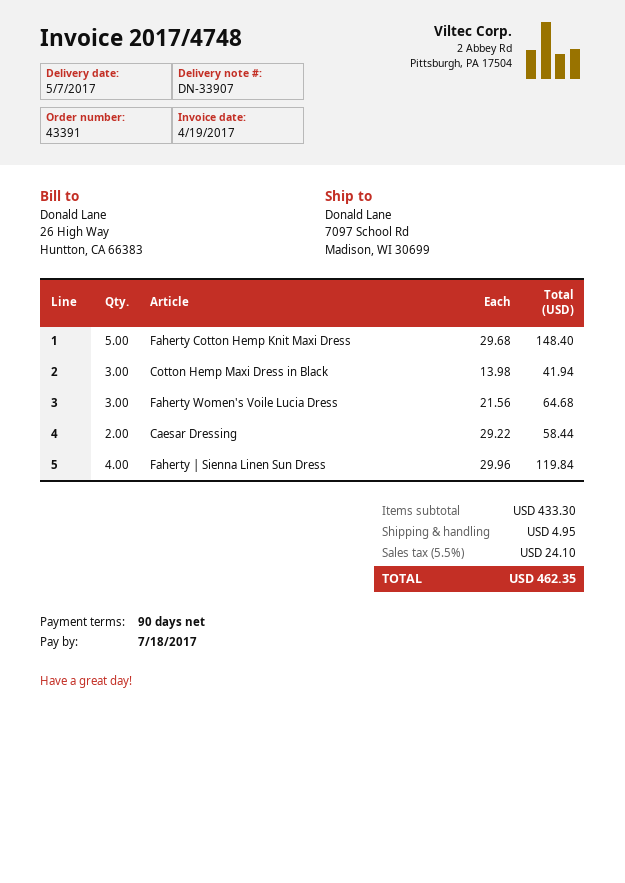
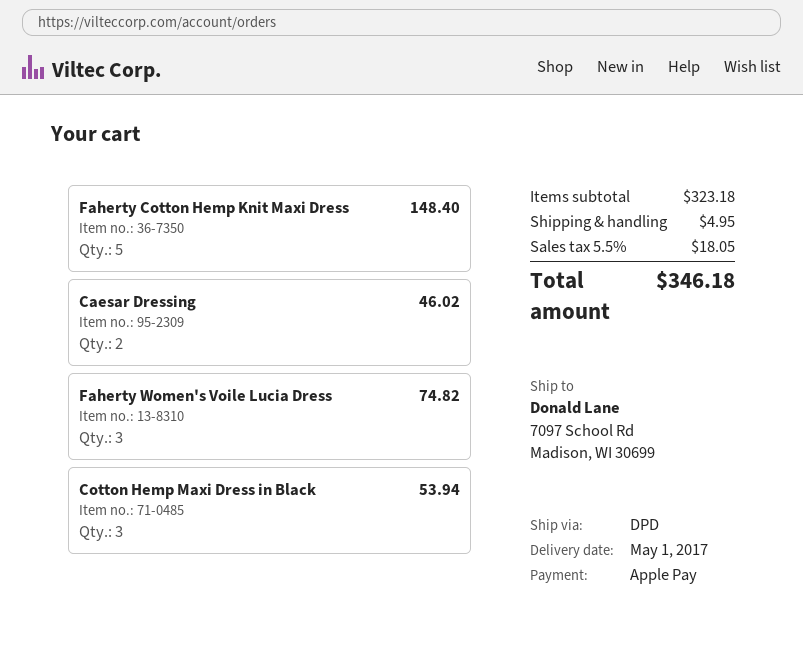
delivery date: 2017-05-07 -> 2017-05-01
Cotton Hemp Maxi Dress in Black: 3 for 41.94 -> 3 for 53.94
Faherty Women's Voile Lucia Dress: 3 for 64.68 -> 3 for 74.82
Caesar Dressing: 2 for 58.44 -> 2 for 46.02
Faherty | Sienna Linen Sun Dress: 4 for 119.84 -> none
subtotal: 433.30 -> 323.18
tax: 5.5% = 24.10 -> 5.5% = 18.05
total: 462.35 -> 346.18

